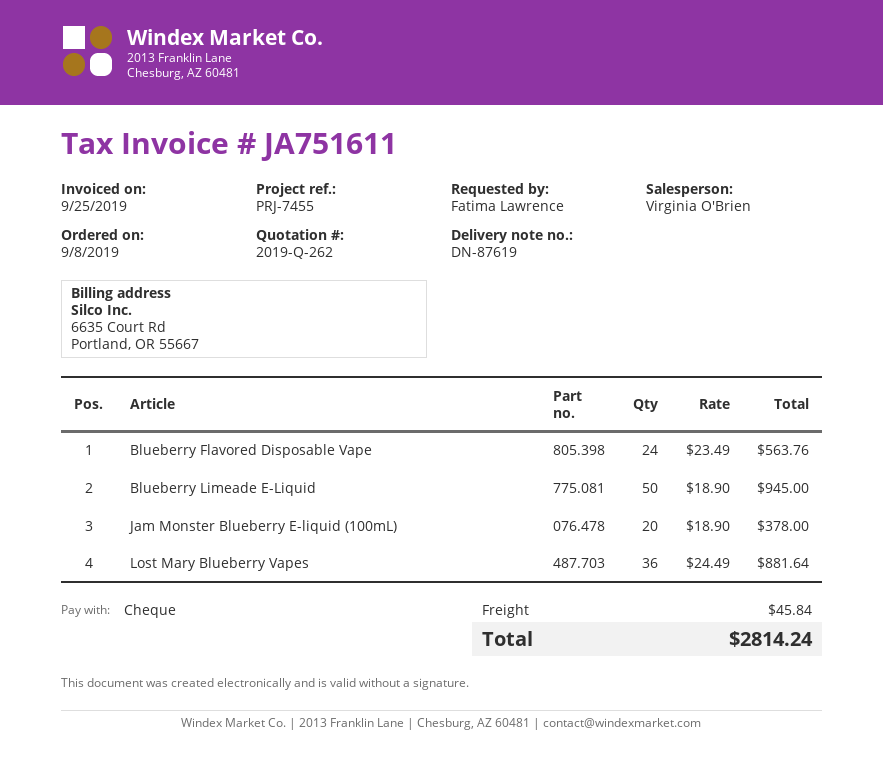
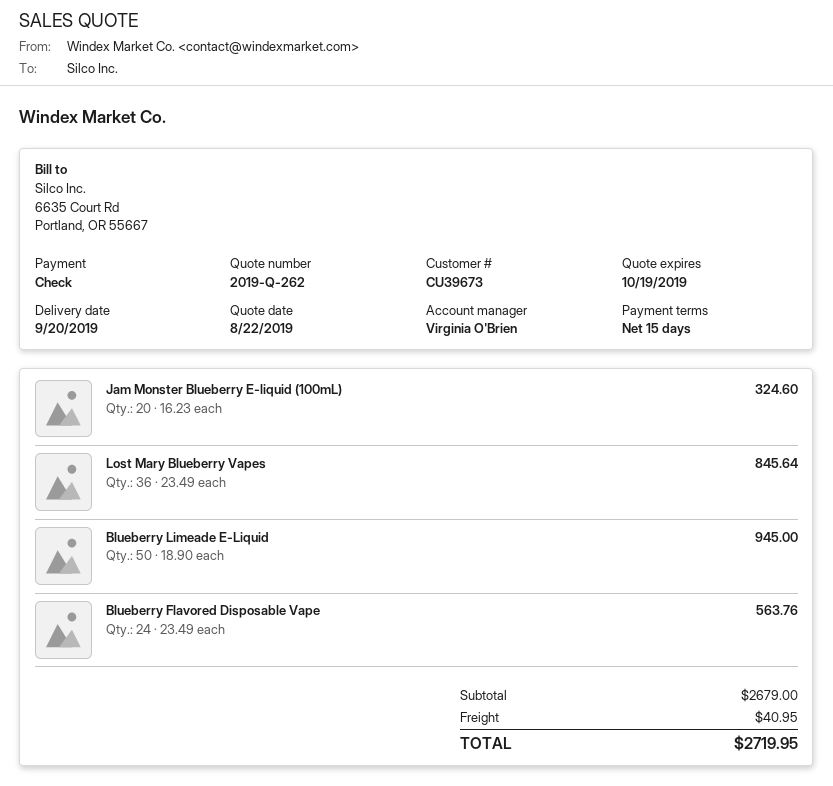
Jam Monster Blueberry E-liquid (100mL): 20 x 18.90 = 378.00 -> 20 x 16.23 = 324.60
Lost Mary Blueberry Vapes: 36 x 24.49 = 881.64 -> 36 x 23.49 = 845.64
shipping: 45.84 -> 40.95
total: 2814.24 -> 2719.95

